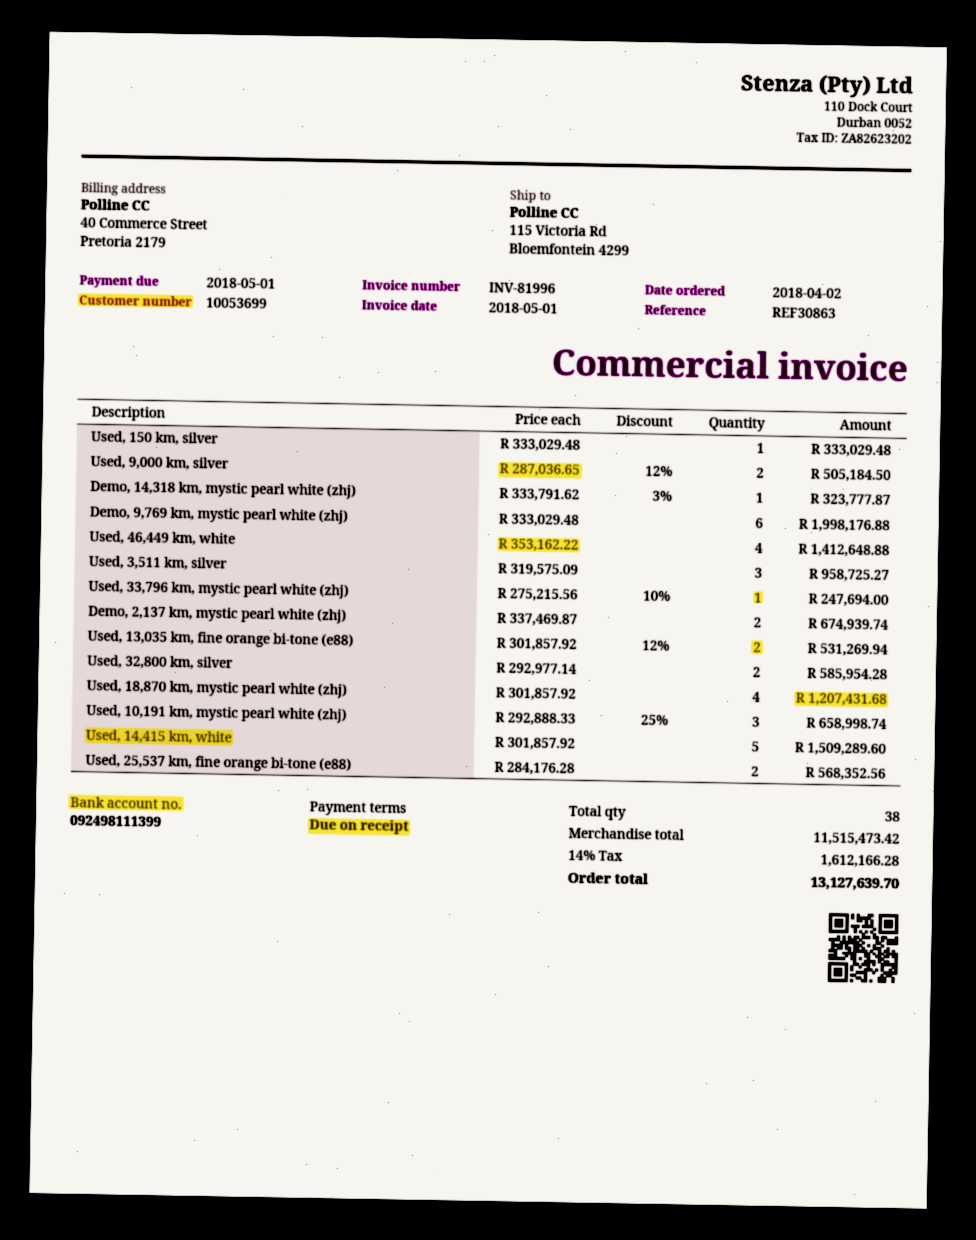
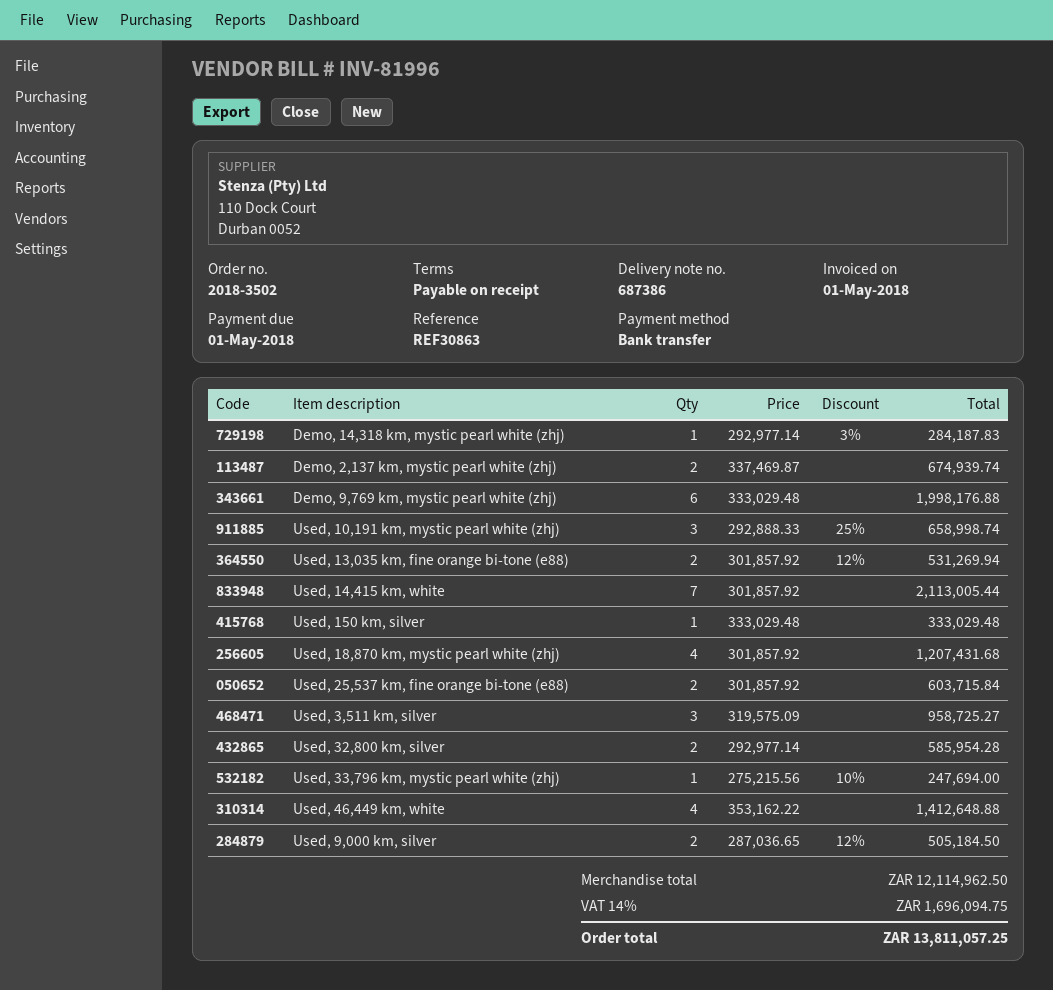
Demo, 14,318 km, mystic pearl white (zhj): 1 x 333791.62 - 3% = 323777.87 -> 1 x 292977.14 - 3% = 284187.83
Used, 14,415 km, white: 5 x 301857.92 = 1509289.60 -> 7 x 301857.92 = 2113005.44
Used, 25,537 km, fine orange bi-tone (e88): 2 x 284176.28 = 568352.56 -> 2 x 301857.92 = 603715.84
subtotal: 11515473.42 -> 12114962.50
tax: 14% = 1612166.28 -> 14% = 1696094.75
total: 13127639.70 -> 13811057.25

